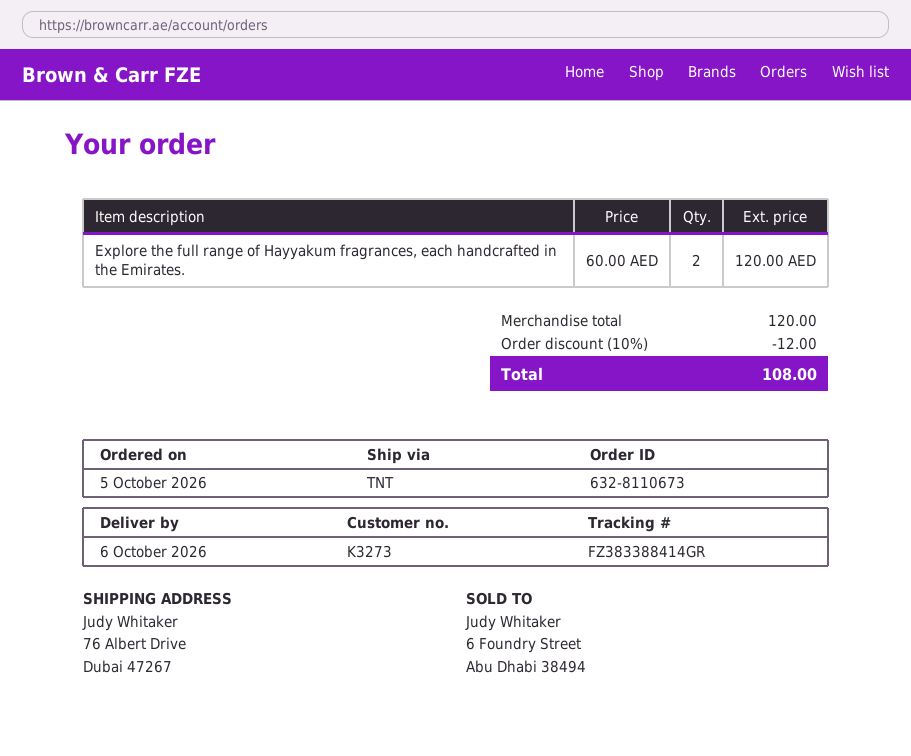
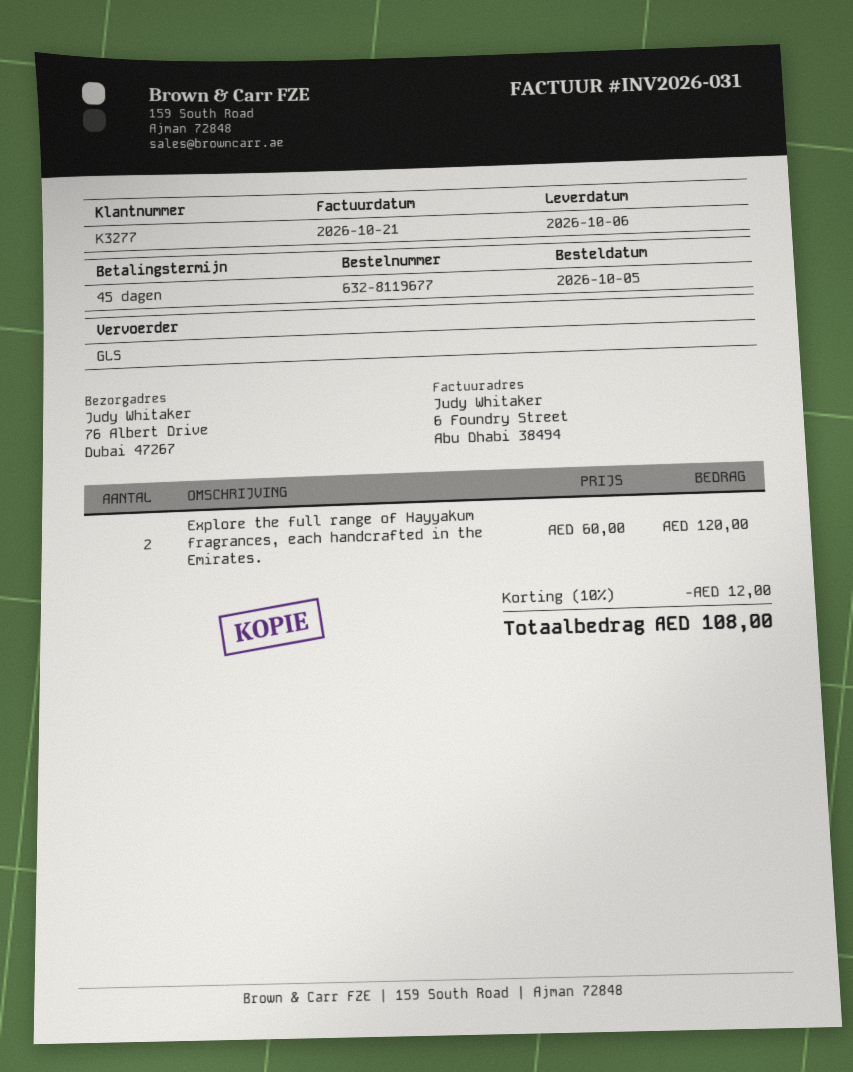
order number: 632-8110673 -> 632-8119677
customer number: K3273 -> K3277
shipping method: TNT -> GLS

